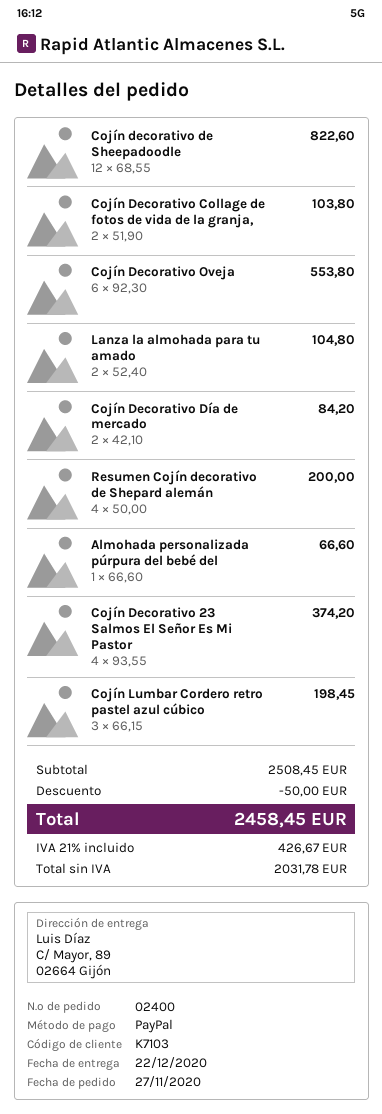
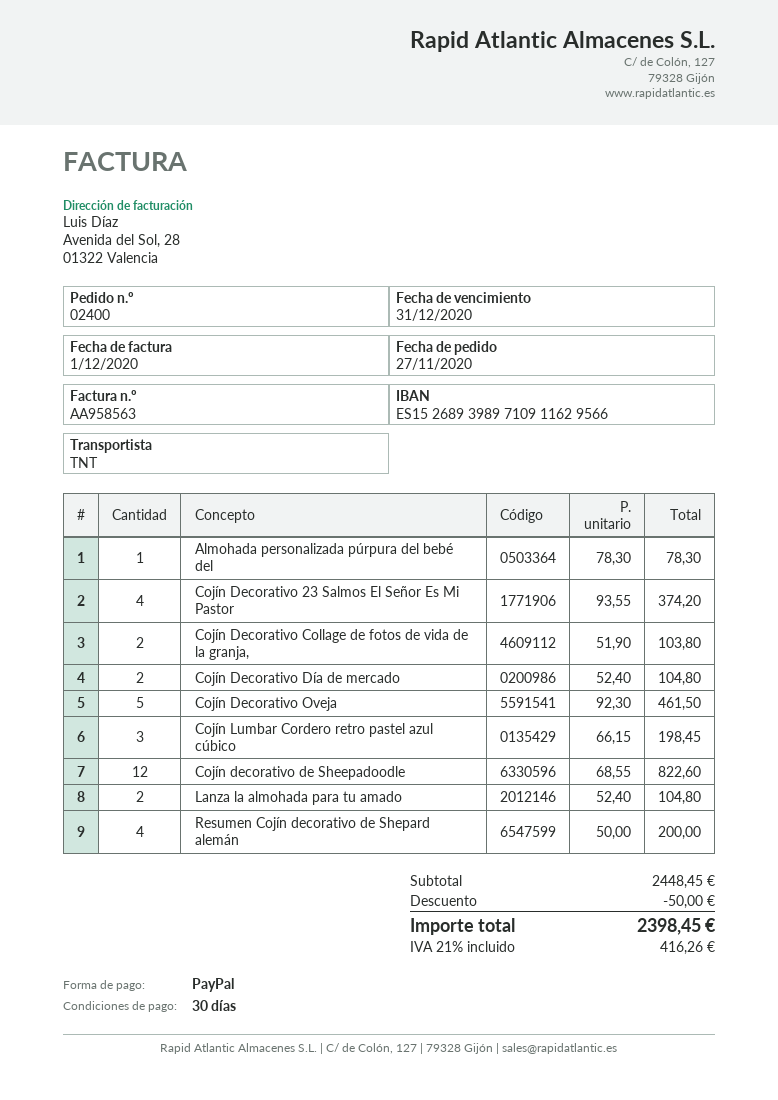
Cojín Decorativo Oveja: 6 x 92.30 = 553.80 -> 5 x 92.30 = 461.50
Cojín Decorativo Día de mercado: 2 x 42.10 = 84.20 -> 2 x 52.40 = 104.80
Almohada personalizada púrpura del bebé del: 1 x 66.60 = 66.60 -> 1 x 78.30 = 78.30
subtotal: 2508.45 -> 2448.45
tax: 21% = 426.67 -> 21% = 416.26
total: 2458.45 -> 2398.45

